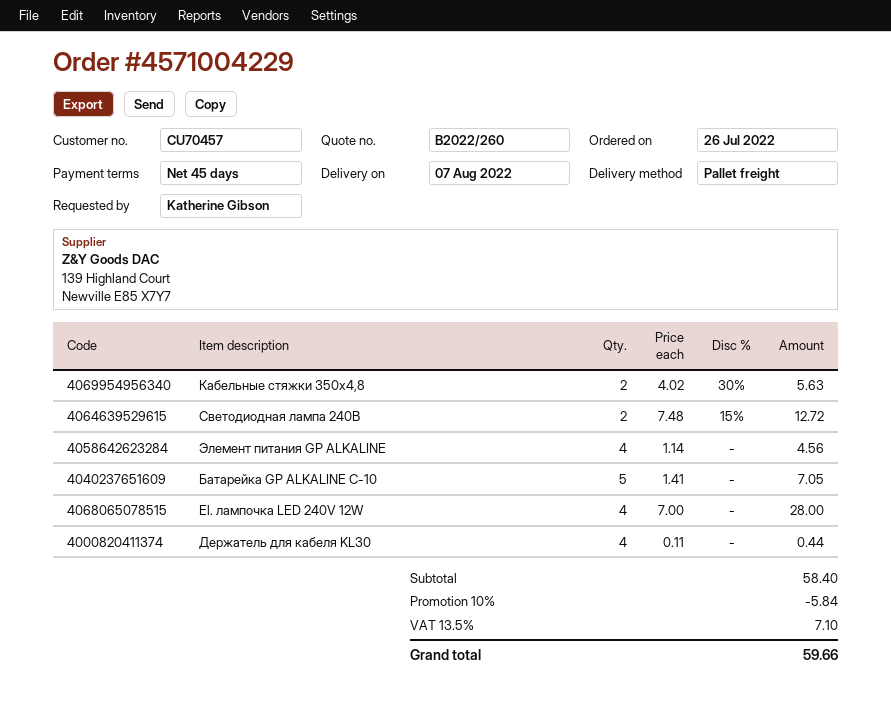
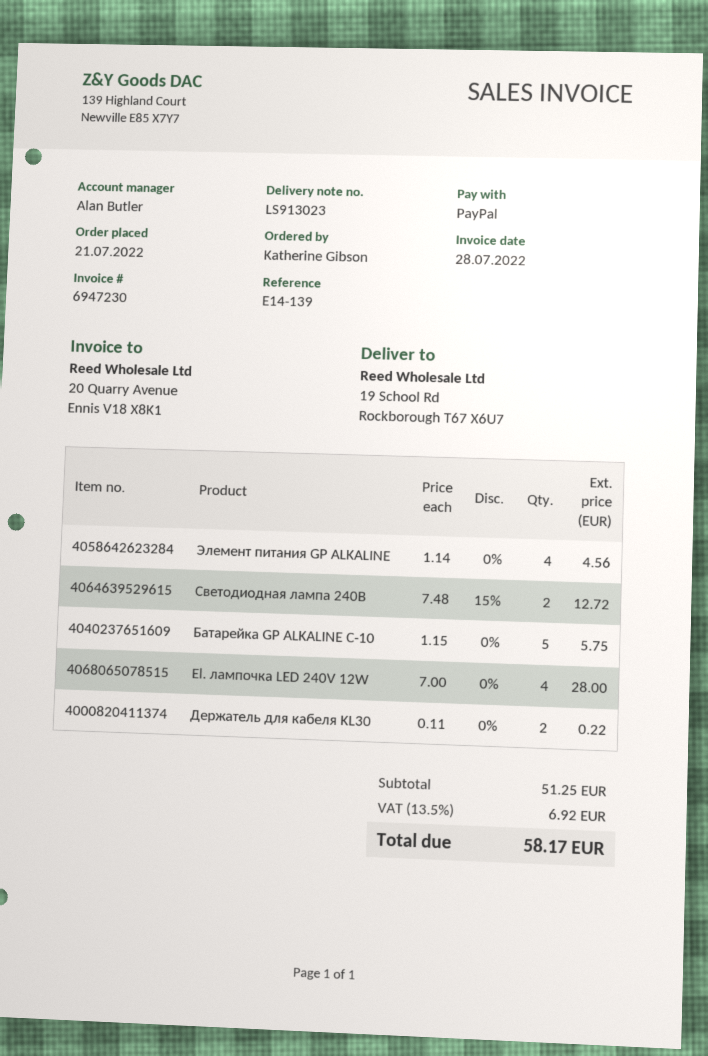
order date: 2022-07-26 -> 2022-07-21
Кабельные стяжки 350x4,8: 2 x 4.02 - 30% = 5.63 -> none
Батарейка GP ALKALINE C-10: 5 x 1.41 = 7.05 -> 5 x 1.15 = 5.75
Держатель для кабеля KL30: 4 x 0.11 = 0.44 -> 2 x 0.11 = 0.22
subtotal: 58.40 -> 51.25
discount: 10% = 5.84 -> none
tax: 13.5% = 7.10 -> 13.5% = 6.92
total: 59.66 -> 58.17

